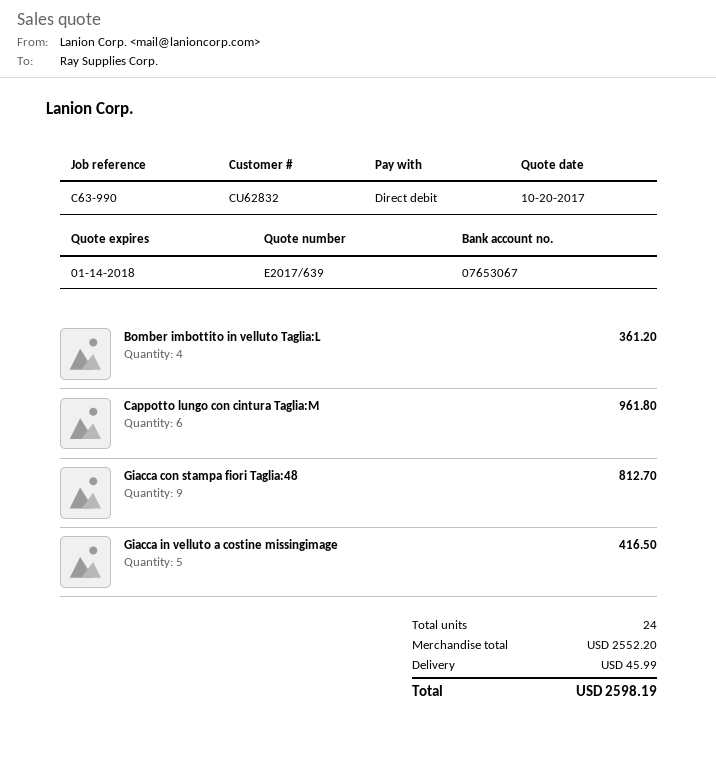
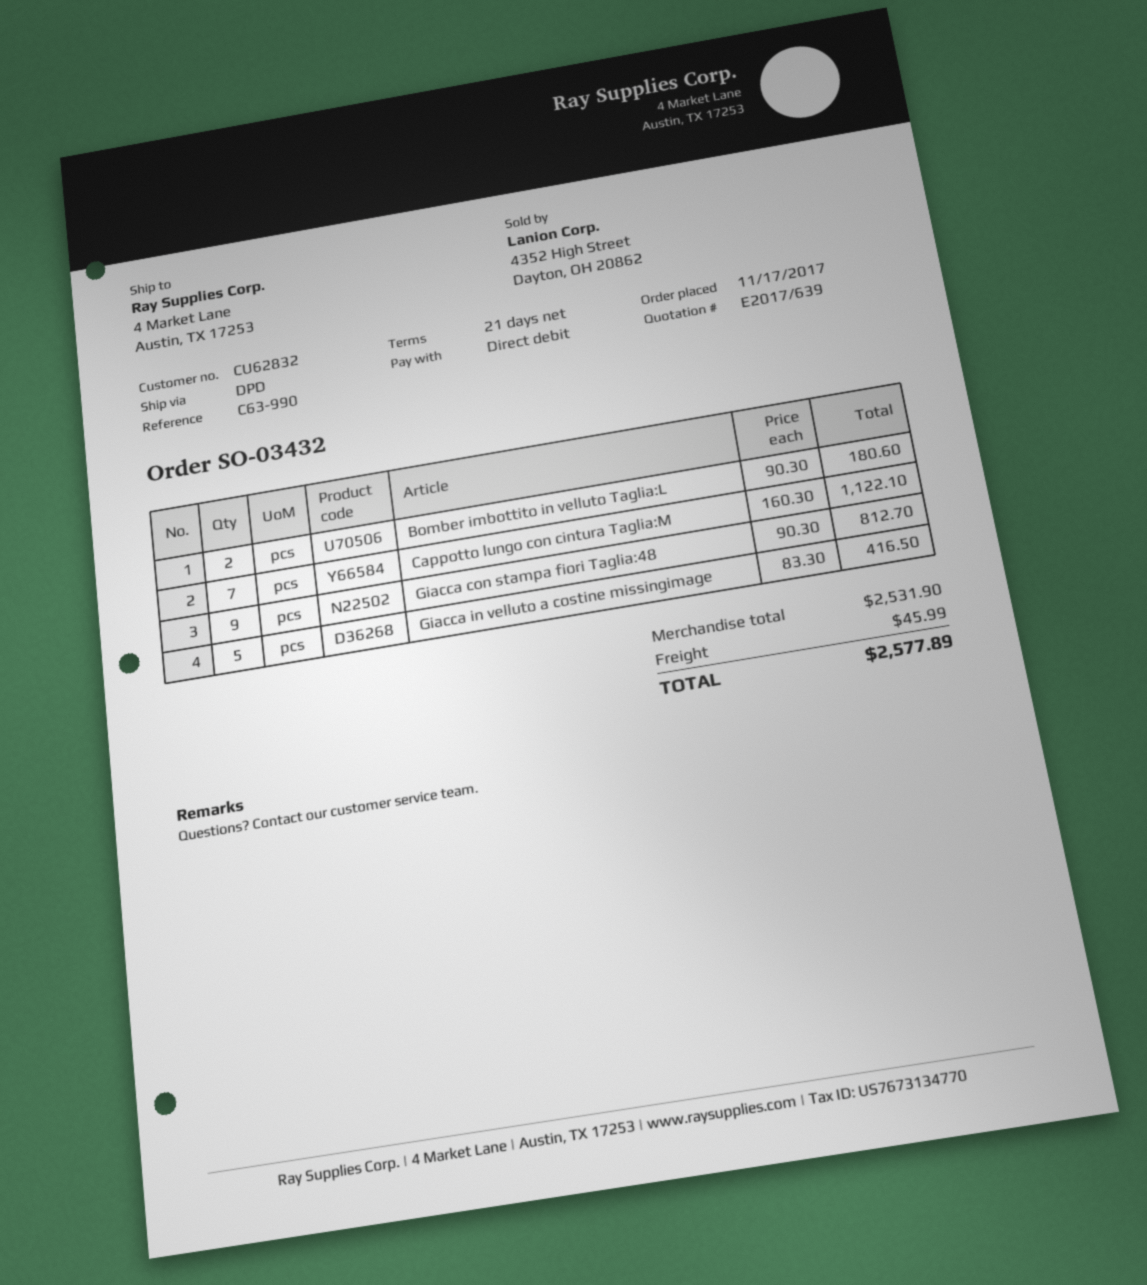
Bomber imbottito in velluto Taglia:L: 4 for 361.20 -> 2 for 180.60
Cappotto lungo con cintura Taglia:M: 6 for 961.80 -> 7 for 1122.10
subtotal: 2552.20 -> 2531.90
total: 2598.19 -> 2577.89

